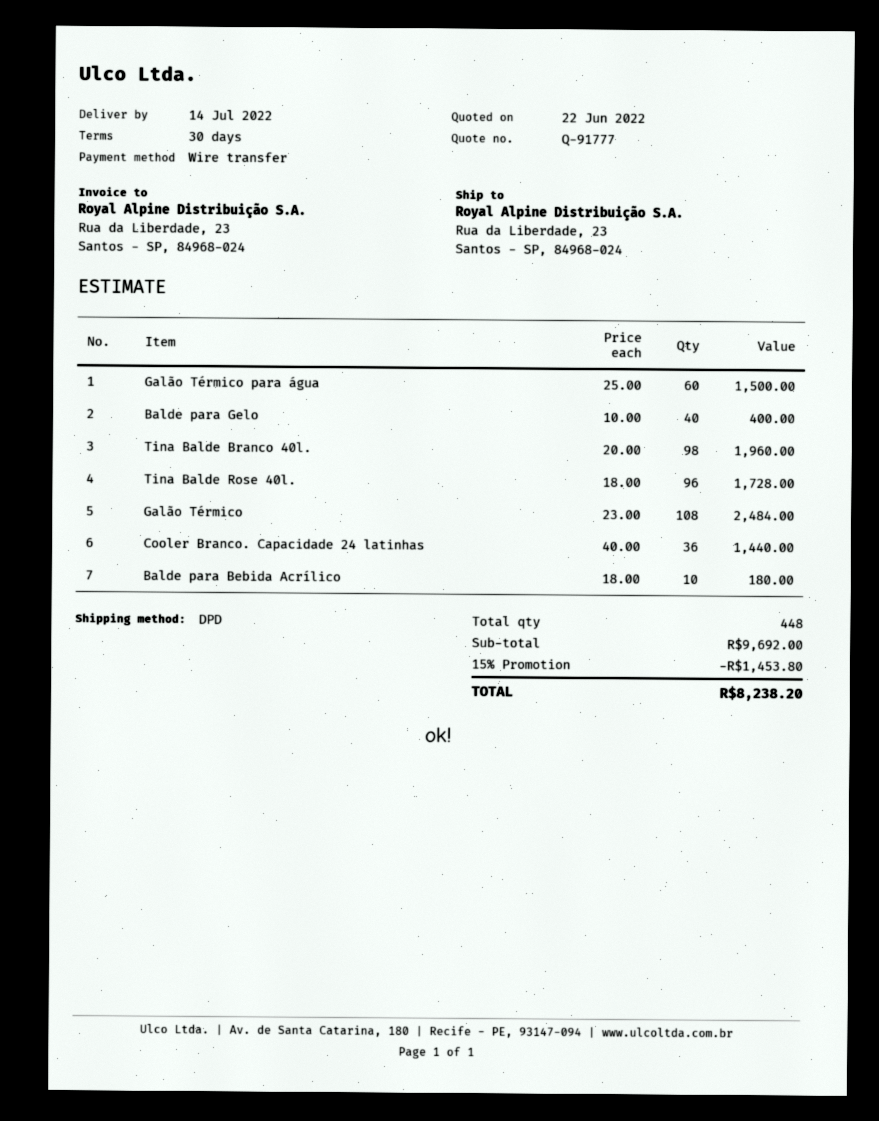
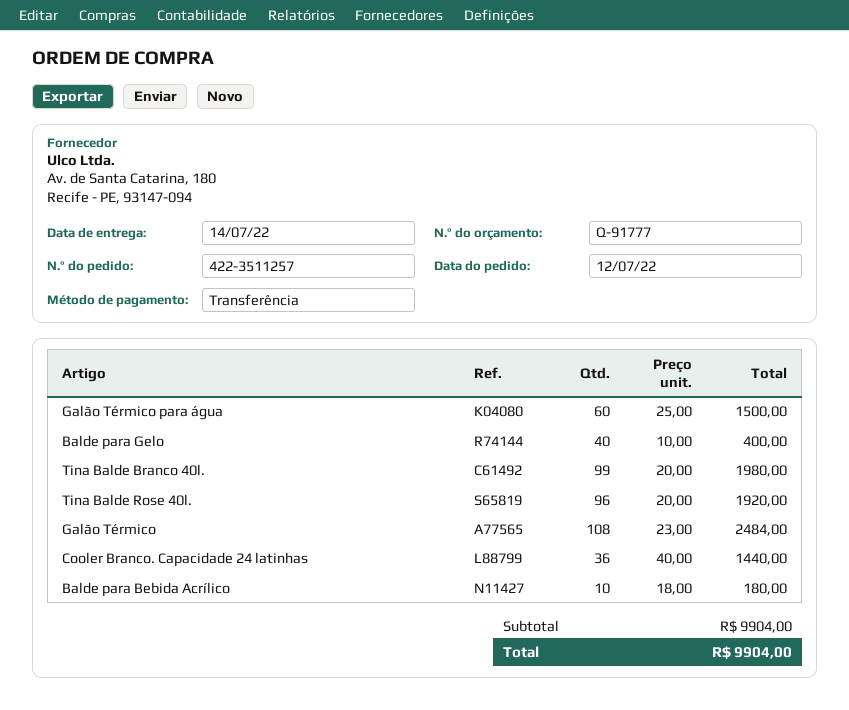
Tina Balde Branco 40l.: 98 x 20.00 = 1960.00 -> 99 x 20.00 = 1980.00
Tina Balde Rose 40l.: 96 x 18.00 = 1728.00 -> 96 x 20.00 = 1920.00
subtotal: 9692.00 -> 9904.00
discount: 15% = 1453.80 -> none
total: 8238.20 -> 9904.00

